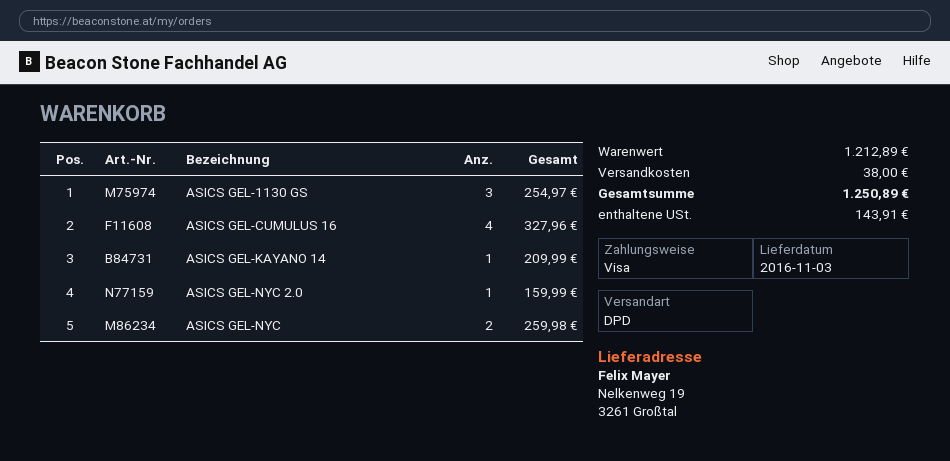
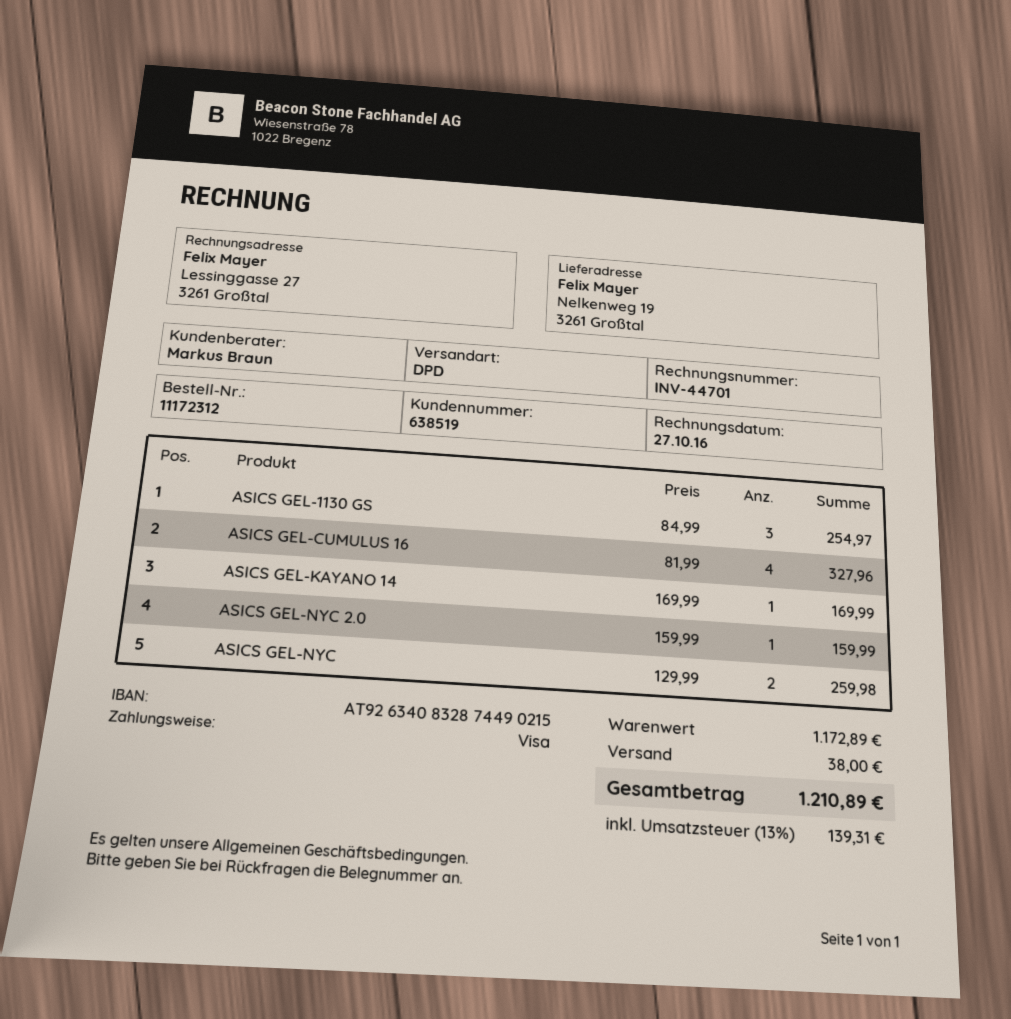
ASICS GEL-KAYANO 14: 1 for 209.99 -> 1 for 169.99
subtotal: 1212.89 -> 1172.89
tax: 143.91 -> 139.31
total: 1250.89 -> 1210.89

